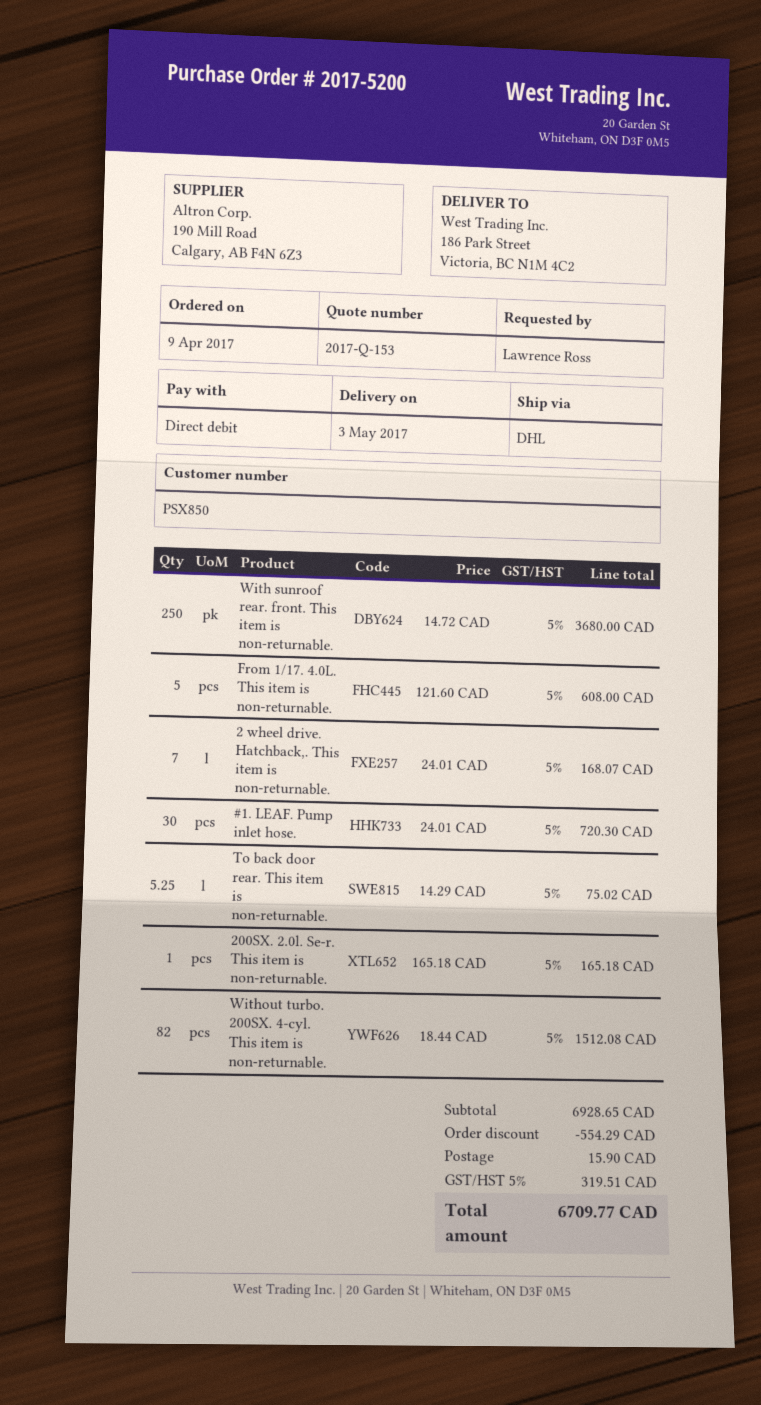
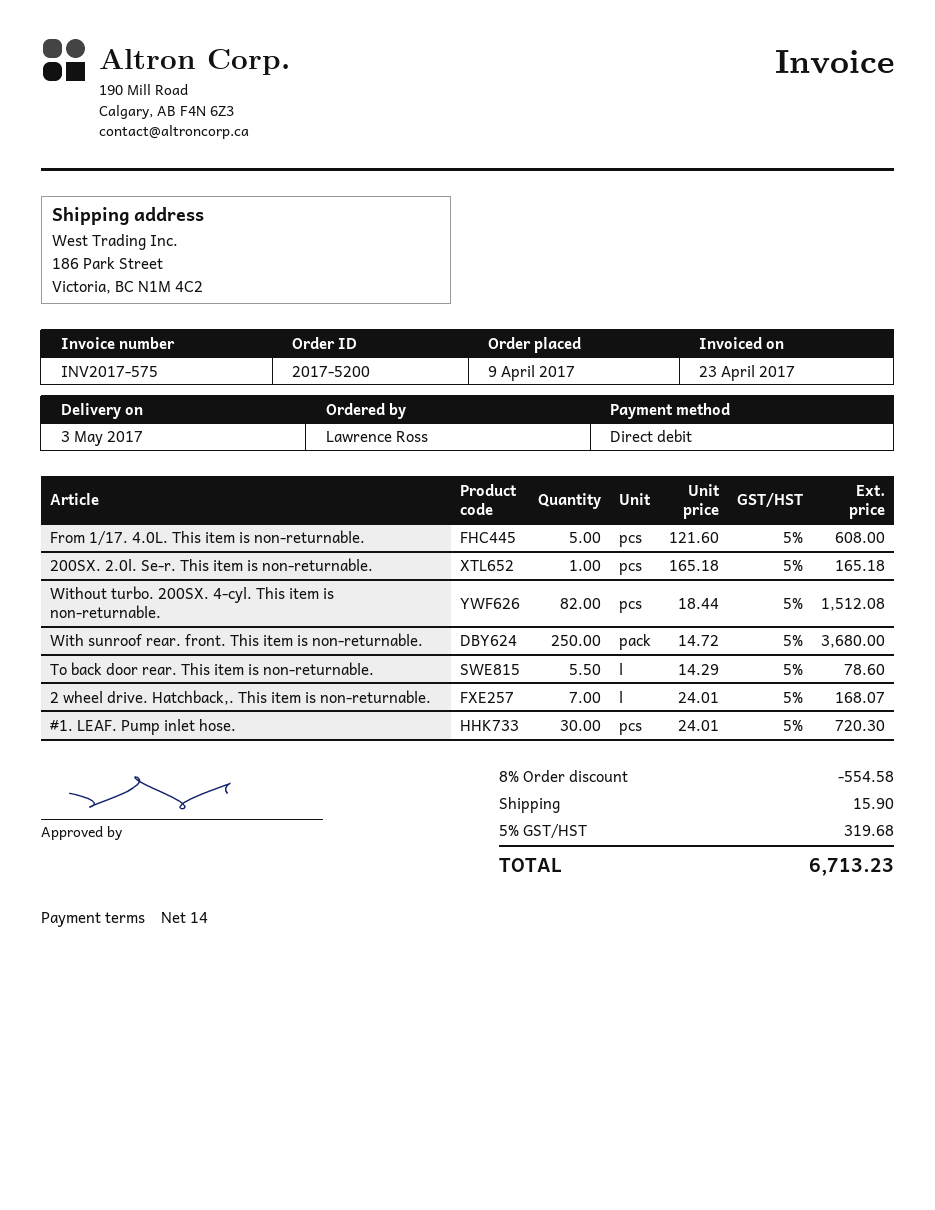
To back door rear. This item is non-returnable.: 5.25 x 14.29 = 75.02 -> 5.5 x 14.29 = 78.60
discount: 554.29 -> 554.58
tax: 5% = 319.51 -> 5% = 319.68
total: 6709.77 -> 6713.23

